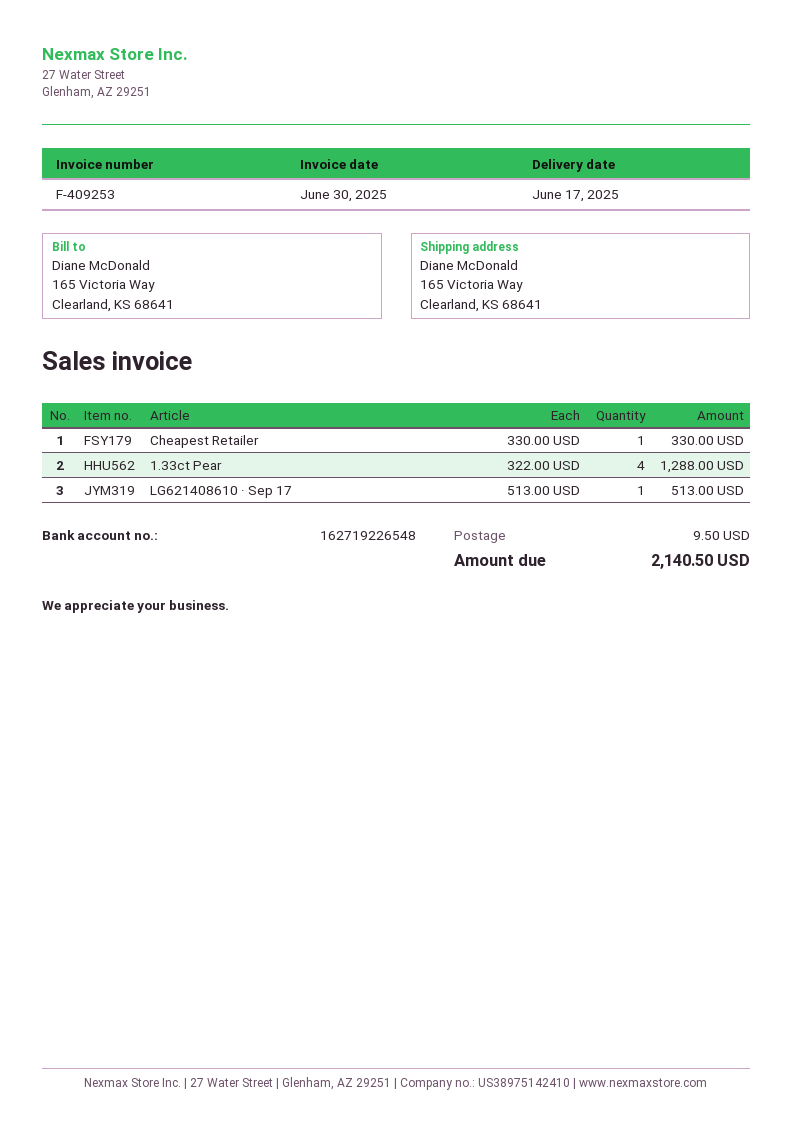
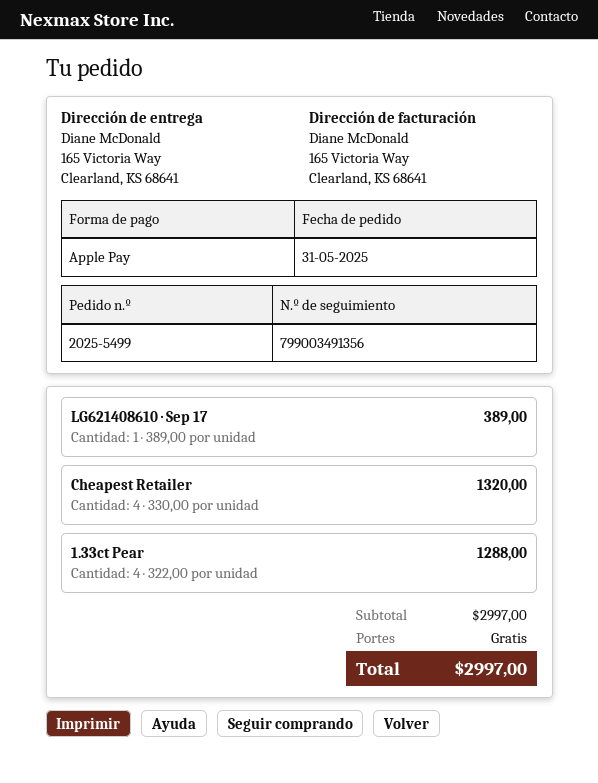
Cheapest Retailer: 1 x 330.00 = 330.00 -> 4 x 330.00 = 1320.00
LG621408610 · Sep 17: 1 x 513.00 = 513.00 -> 1 x 389.00 = 389.00
shipping: 9.50 -> 0.00
total: 2140.50 -> 2997.00

